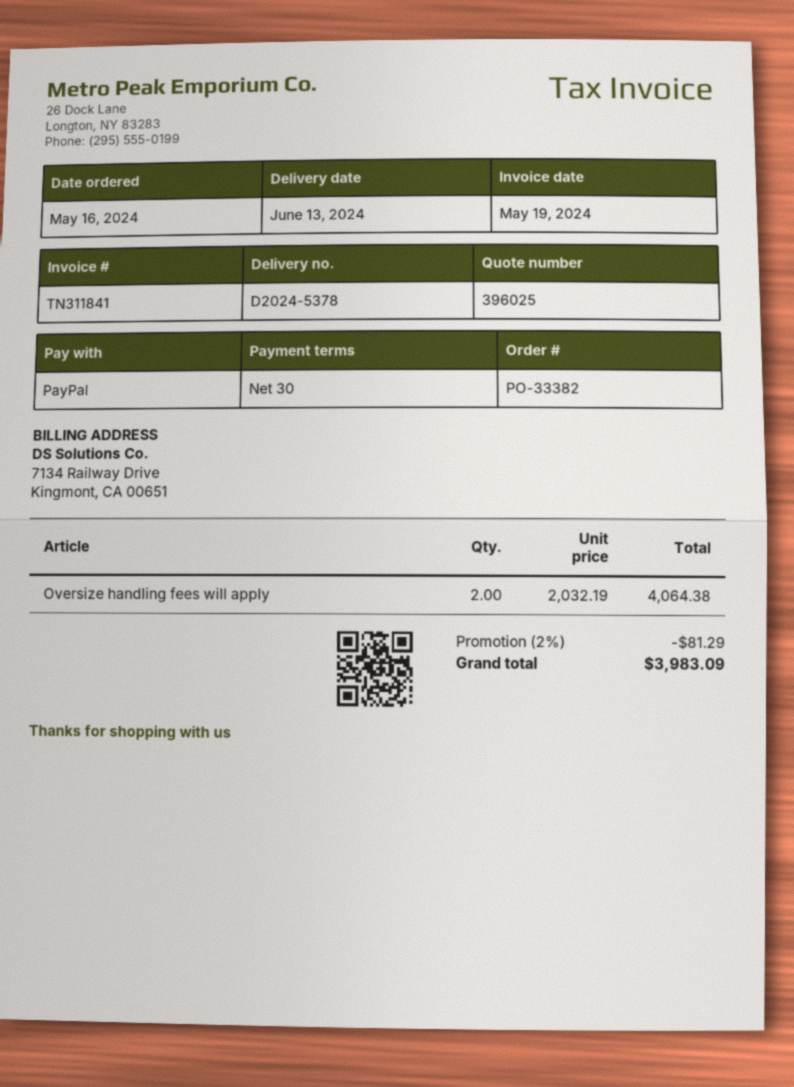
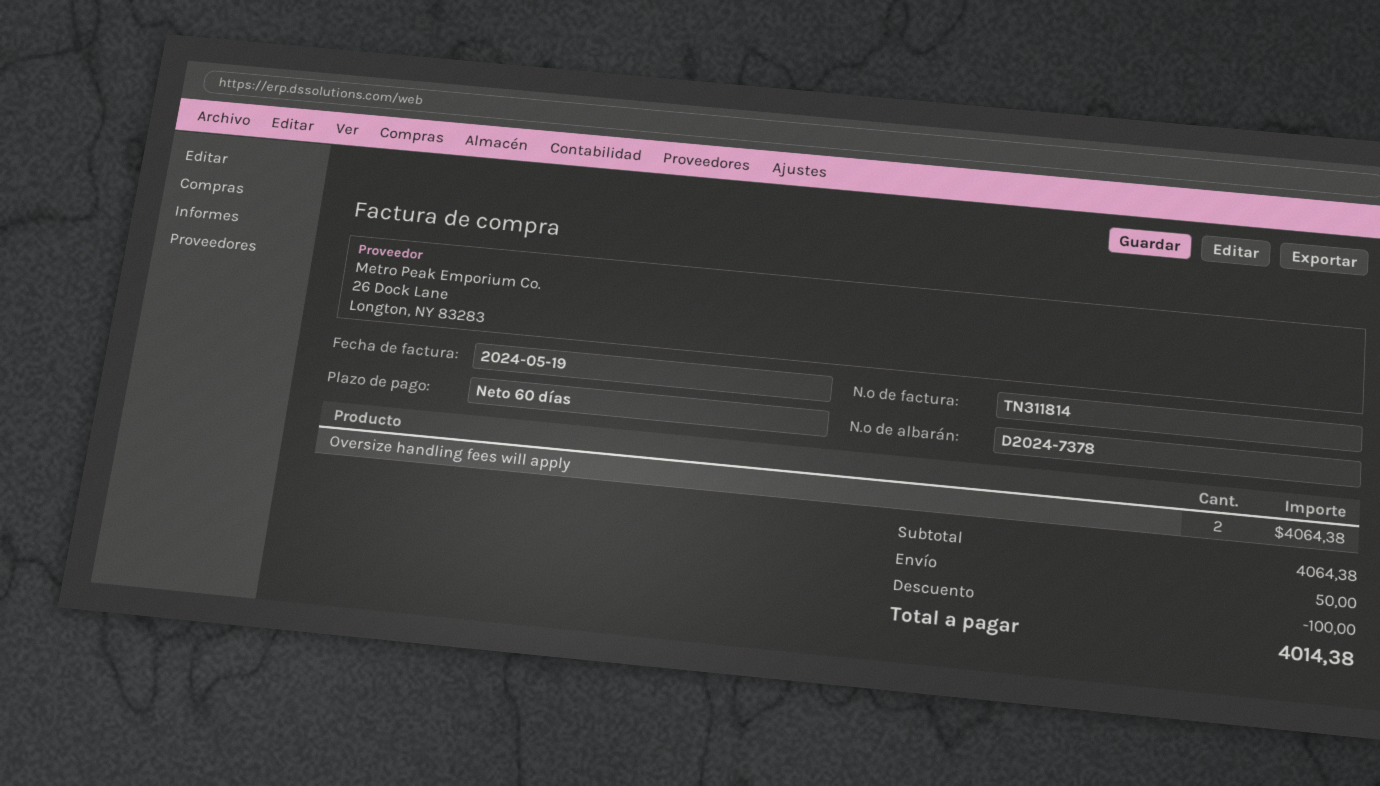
delivery note number: D2024-5378 -> D2024-7378
invoice number: TN311841 -> TN311814
payment terms: 30 days -> 60 days
discount: 81.29 -> 100.00
shipping: none -> 50.00
total: 3983.09 -> 4014.38

